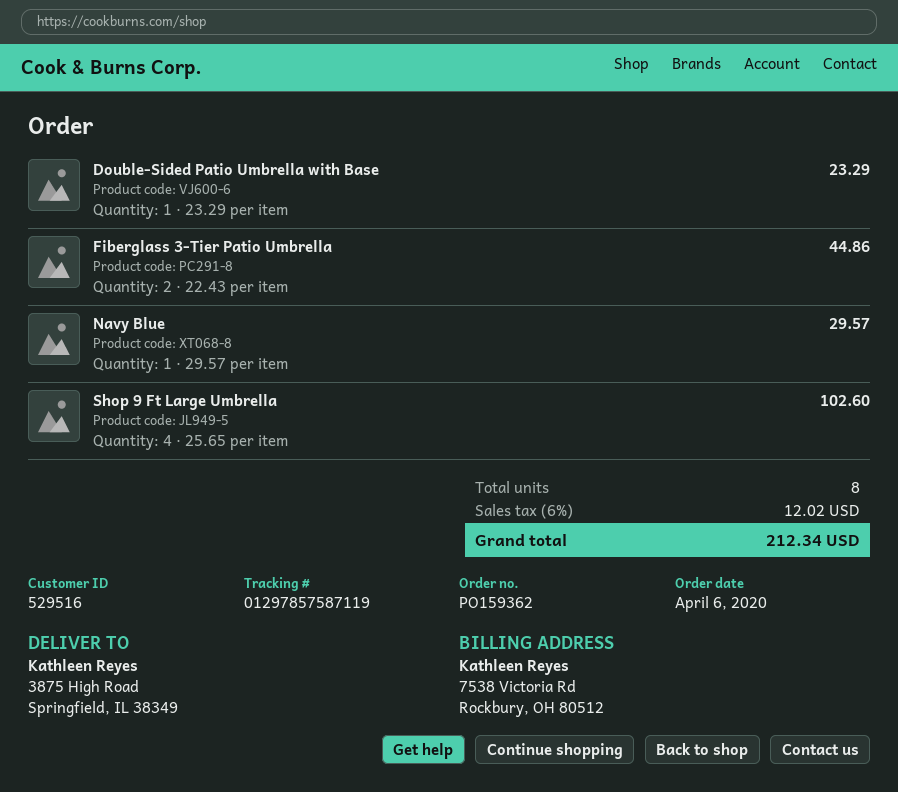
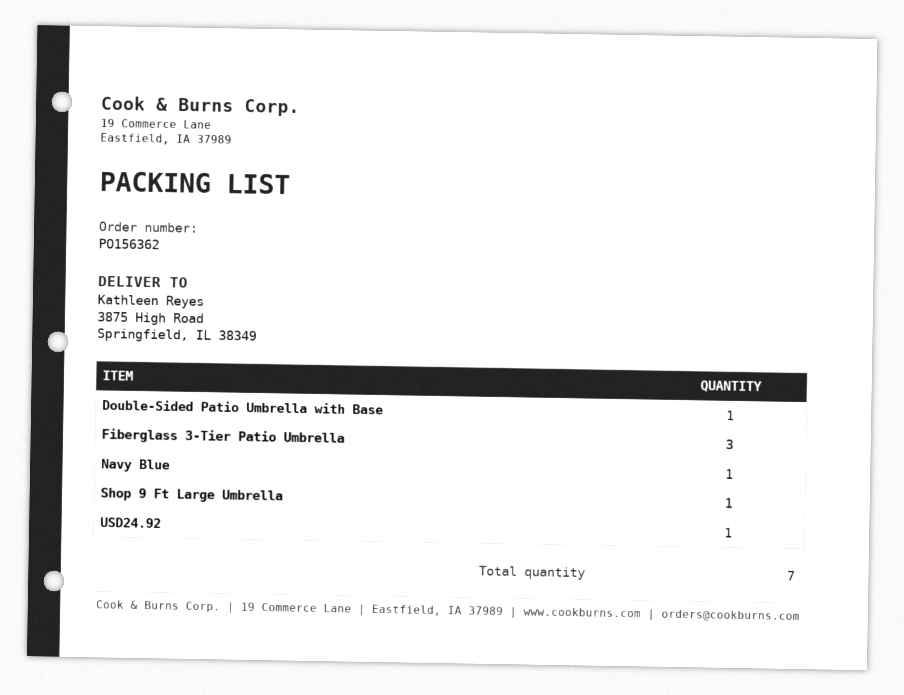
order number: PO159362 -> PO156362
Fiberglass 3-Tier Patio Umbrella: 2 -> 3
Shop 9 Ft Large Umbrella: 4 -> 1
USD24.92: none -> 1
total quantity: 8 -> 7

